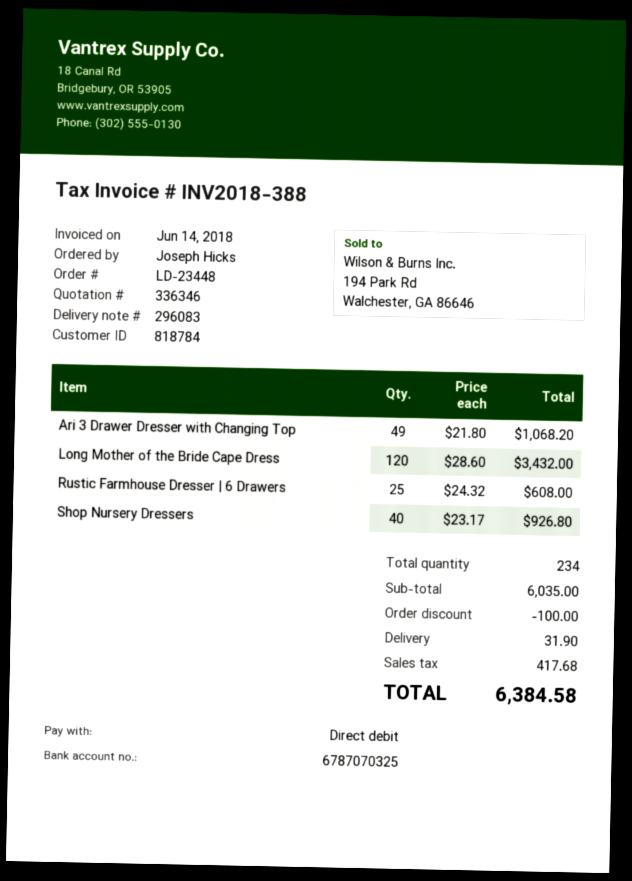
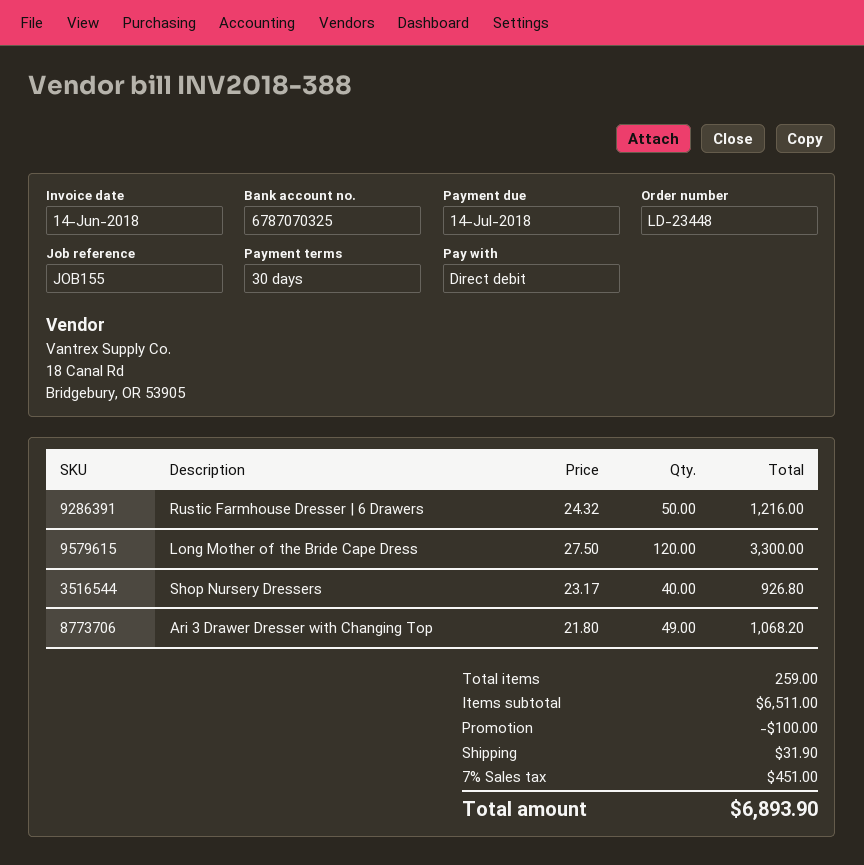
Long Mother of the Bride Cape Dress: 120 x 28.60 = 3432.00 -> 120 x 27.50 = 3300.00
Rustic Farmhouse Dresser | 6 Drawers: 25 x 24.32 = 608.00 -> 50 x 24.32 = 1216.00
total quantity: 234 -> 259
subtotal: 6035.00 -> 6511.00
tax: 417.68 -> 451.00
total: 6384.58 -> 6893.90

